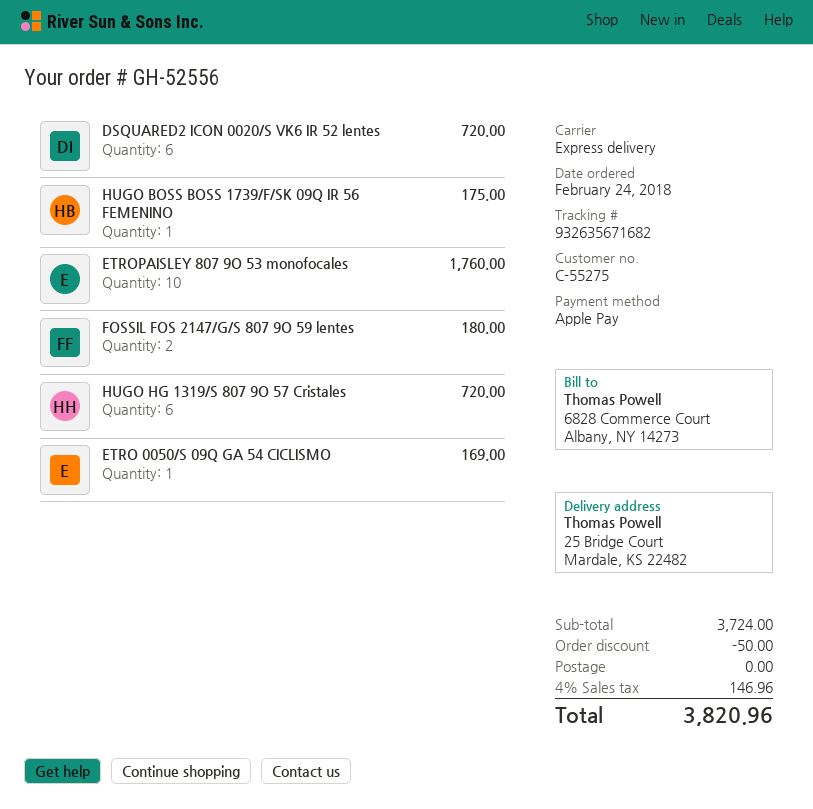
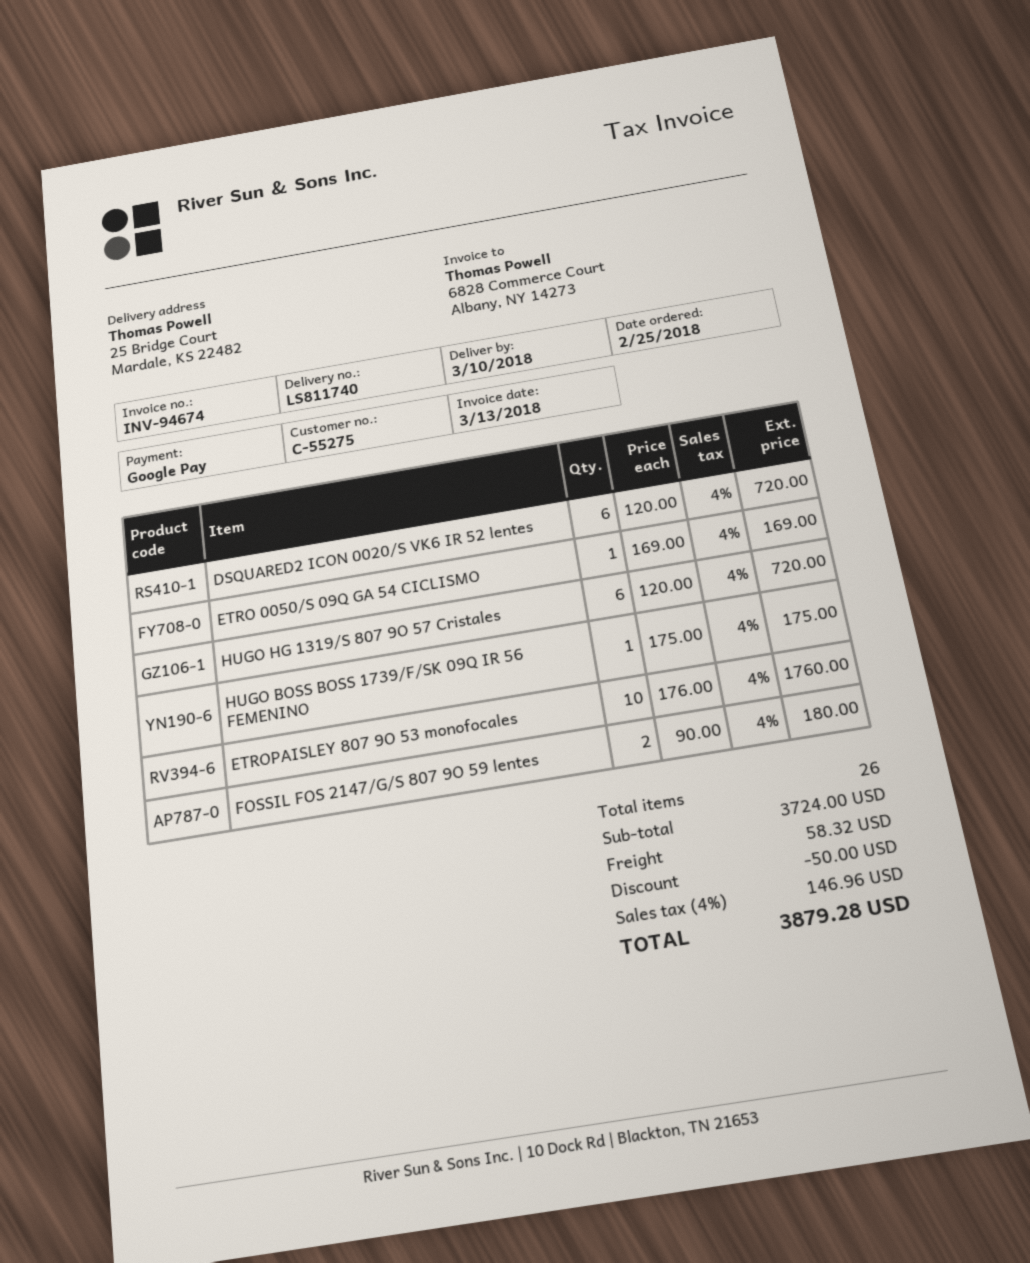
order date: 2018-02-24 -> 2018-02-25
payment method: Apple Pay -> Google Pay
shipping: 0.00 -> 58.32
total: 3820.96 -> 3879.28

